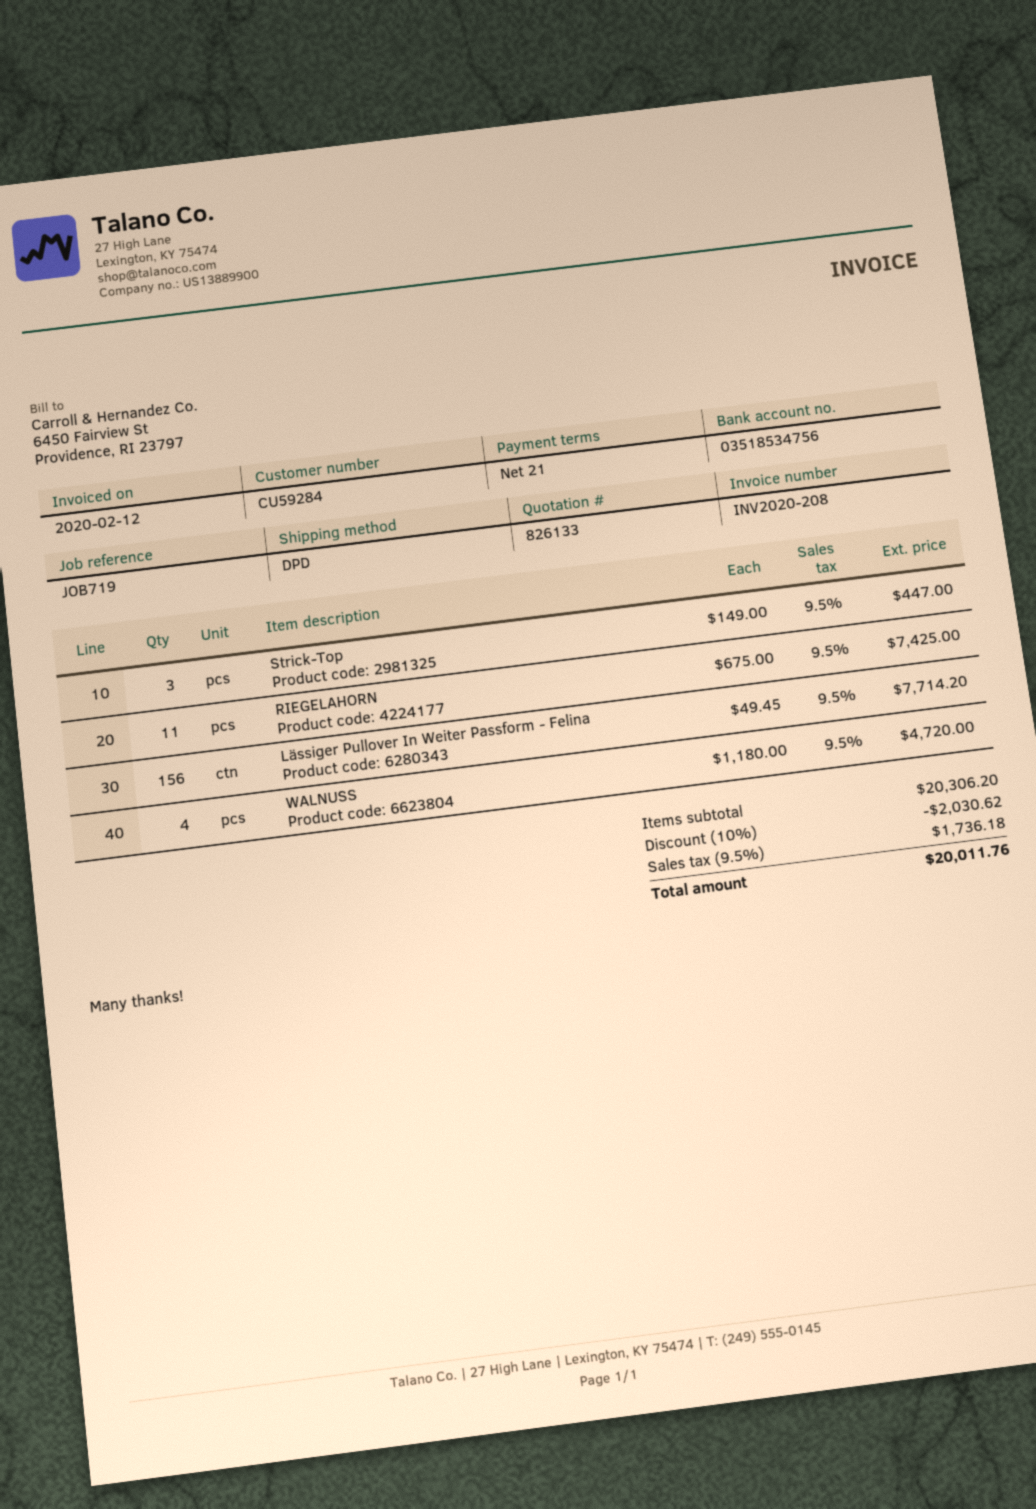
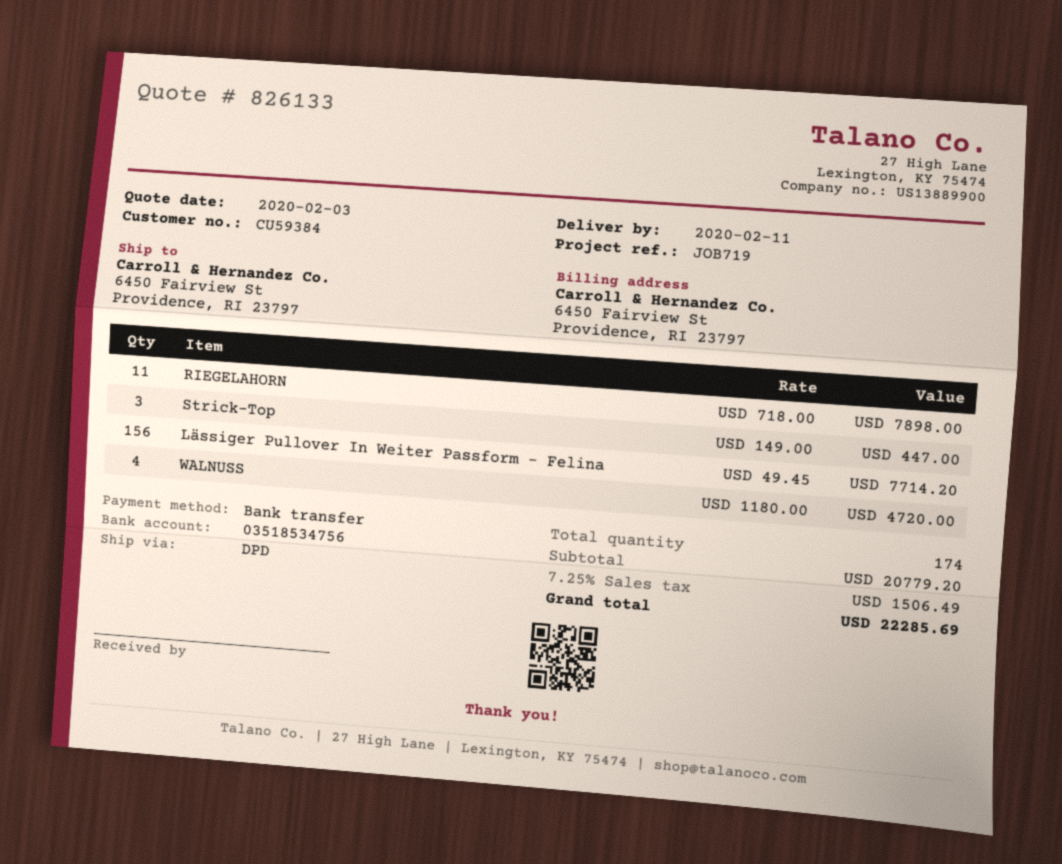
customer number: CU59284 -> CU59384
RIEGELAHORN: 11 x 675.00 = 7425.00 -> 11 x 718.00 = 7898.00
subtotal: 20306.20 -> 20779.20
discount: 10% = 2030.62 -> none
tax: 9.5% = 1736.18 -> 7.25% = 1506.49
total: 20011.76 -> 22285.69

